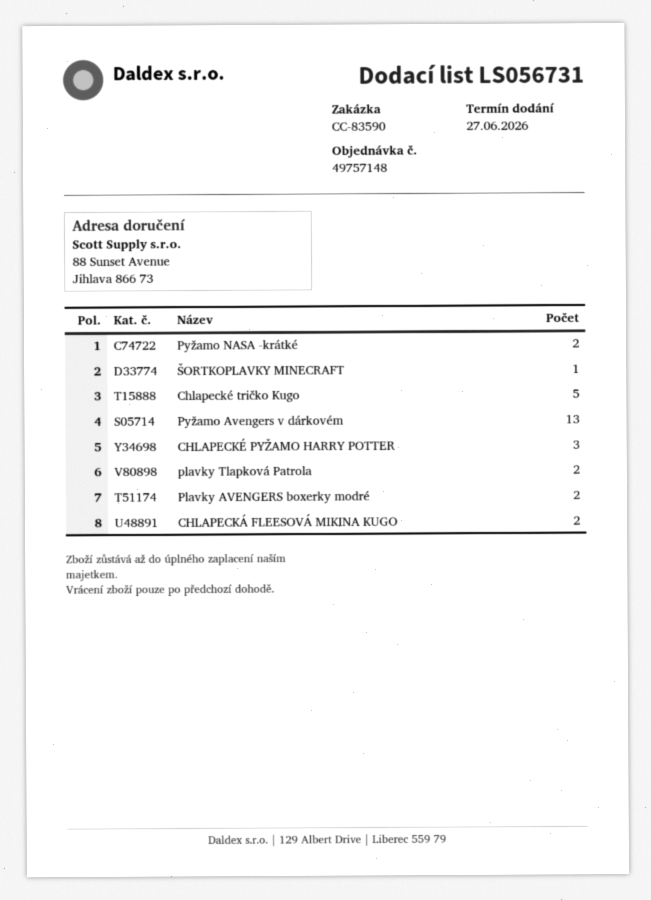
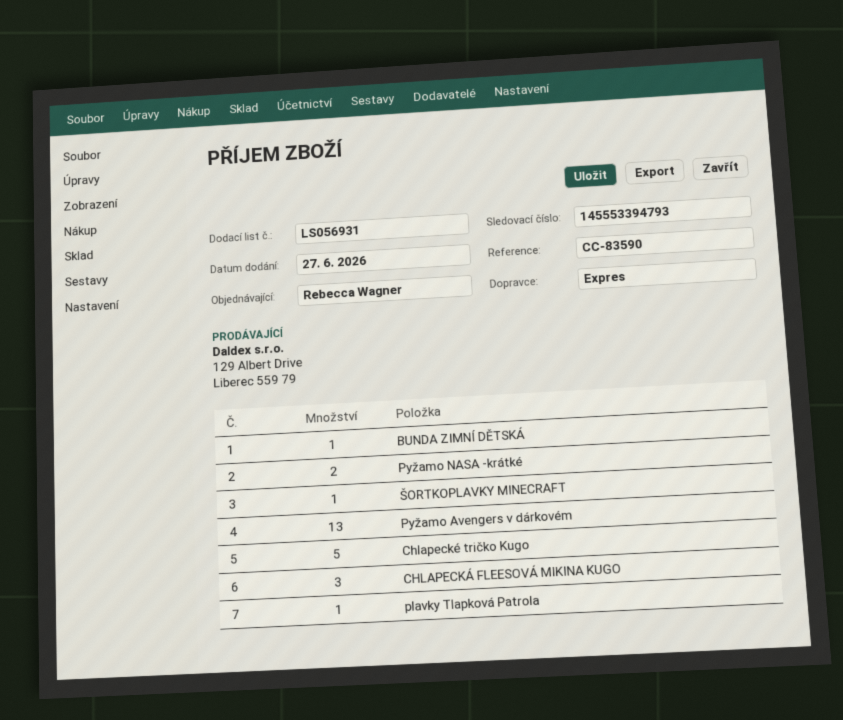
delivery note number: LS056731 -> LS056931
CHLAPECKÉ PYŽAMO HARRY POTTER: 3 -> none
plavky Tlapková Patrola: 2 -> 1
Plavky AVENGERS boxerky modré: 2 -> none
CHLAPECKÁ FLEESOVÁ MIKINA KUGO: 2 -> 3
BUNDA ZIMNÍ DĚTSKÁ: none -> 1

